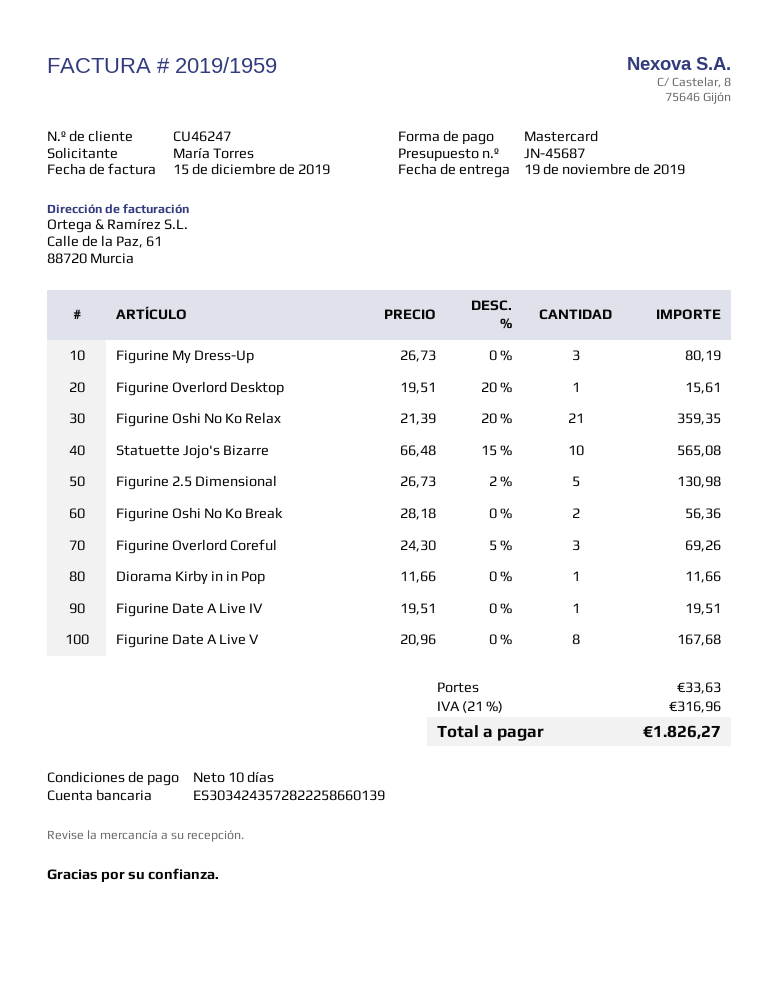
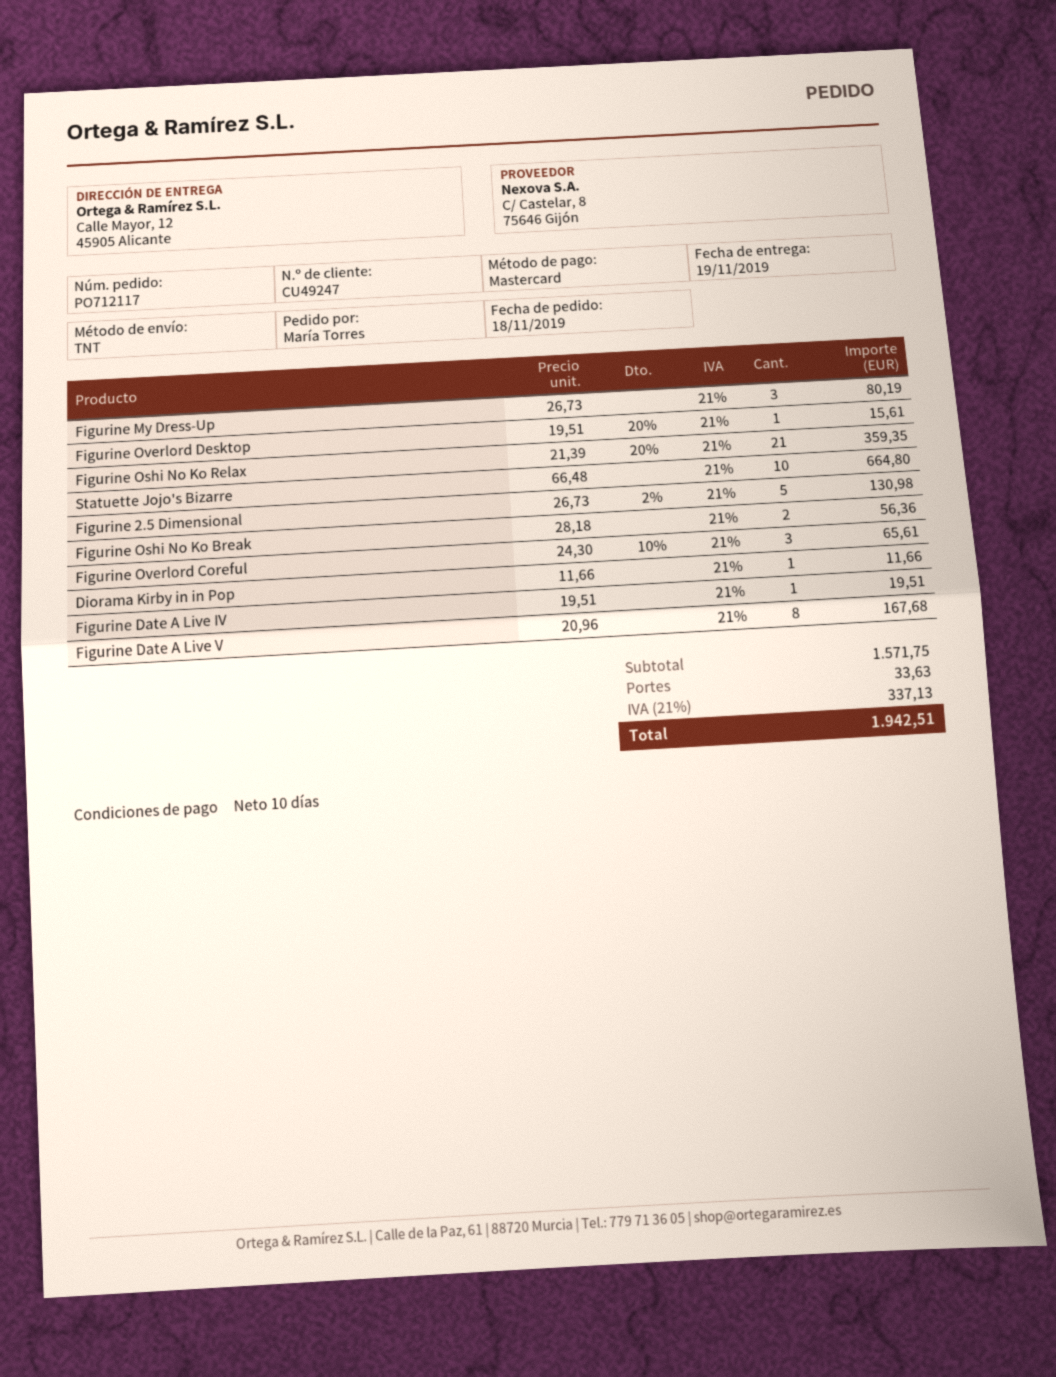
customer number: CU46247 -> CU49247
Statuette Jojo's Bizarre: 10 x 66.48 - 15% = 565.08 -> 10 x 66.48 = 664.80
Figurine Overlord Coreful: 3 x 24.30 - 5% = 69.26 -> 3 x 24.30 - 10% = 65.61
tax: 21% = 316.96 -> 21% = 337.13
total: 1826.27 -> 1942.51

